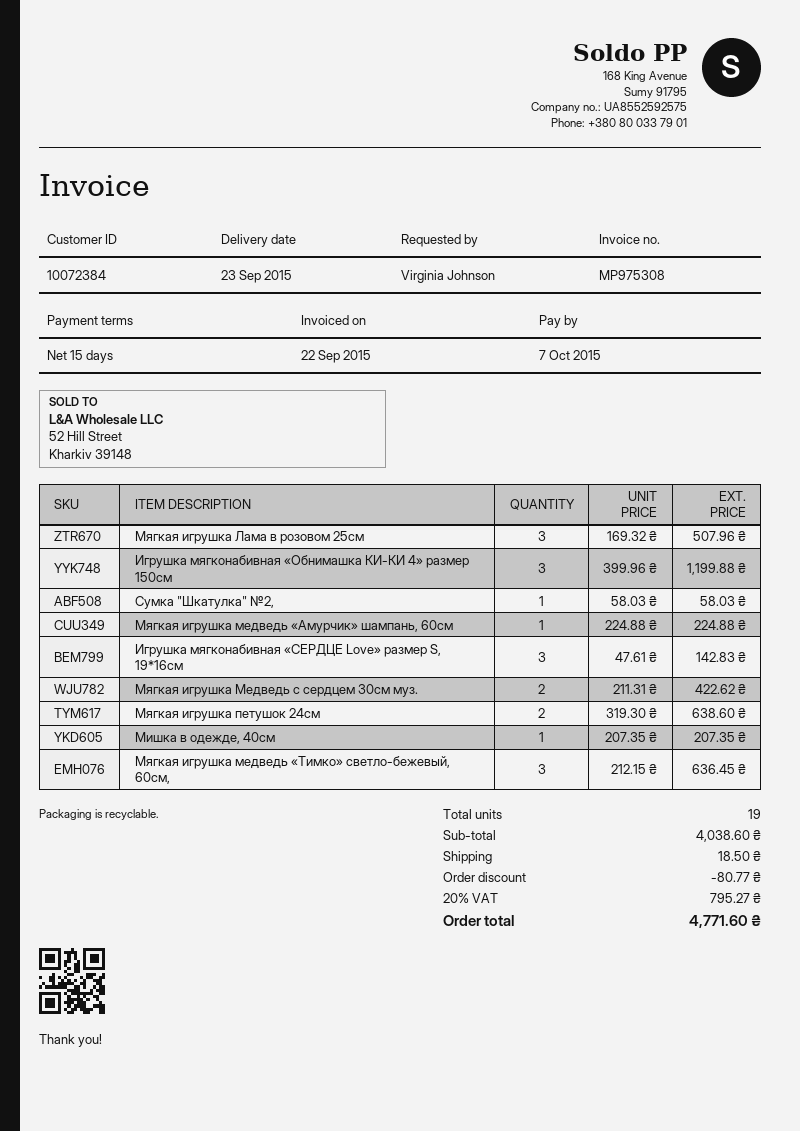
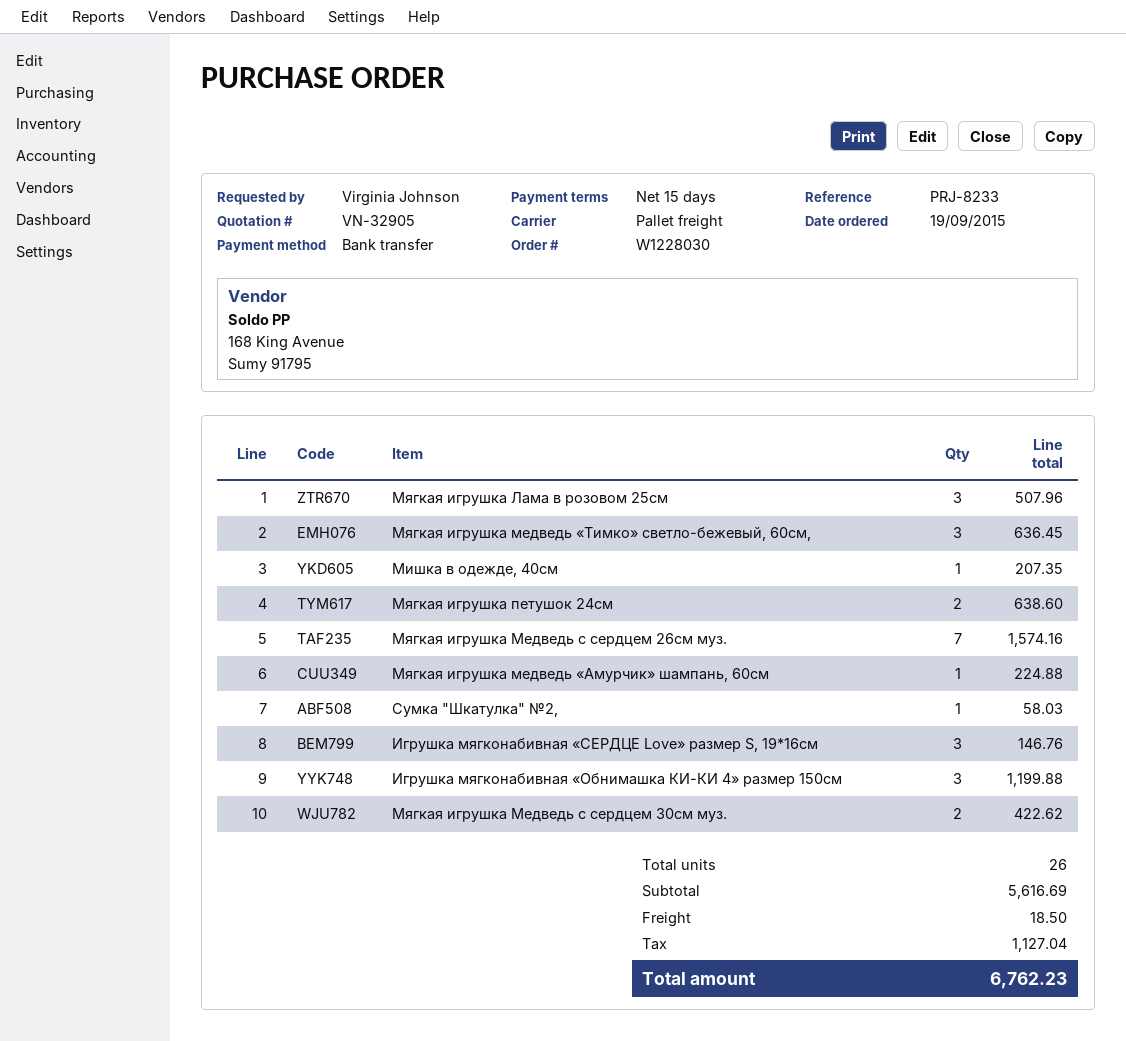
Игрушка мягконабивная «СЕРДЦЕ Love» размер S, 19*16см: 3 for 142.83 -> 3 for 146.76
Мягкая игрушка Медведь с сердцем 26см муз.: none -> 7 for 1574.16
total quantity: 19 -> 26
subtotal: 4038.60 -> 5616.69
discount: 80.77 -> none
tax: 795.27 -> 1127.04
total: 4771.60 -> 6762.23

